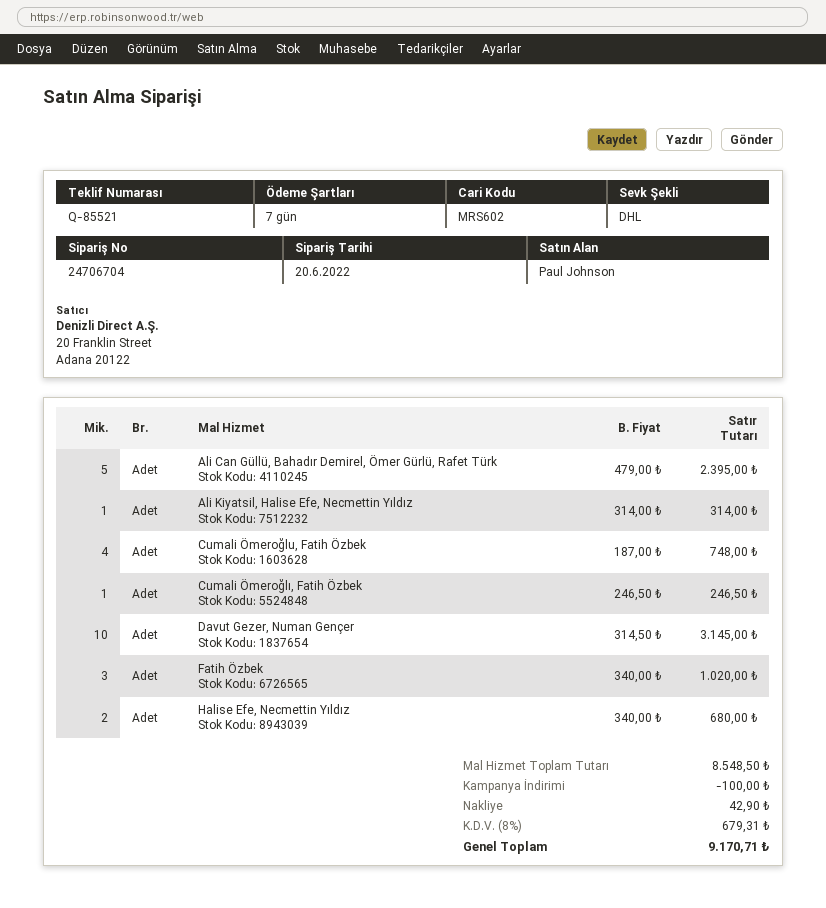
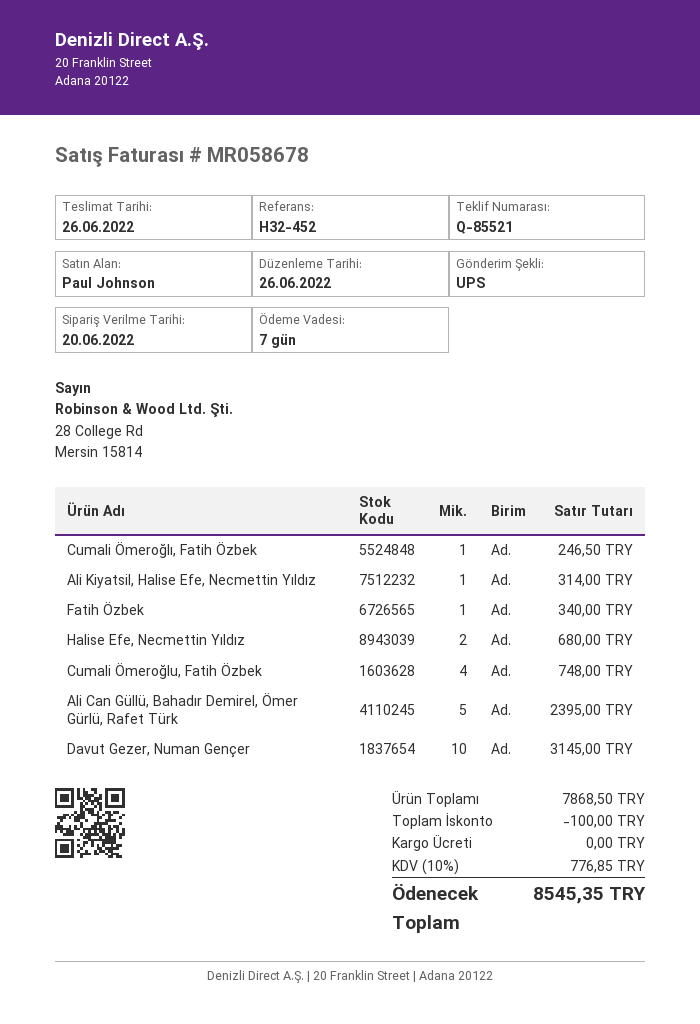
shipping method: DHL -> UPS
Fatih Özbek: 3 for 1020.00 -> 1 for 340.00
subtotal: 8548.50 -> 7868.50
shipping: 42.90 -> 0.00
tax: 8% = 679.31 -> 10% = 776.85
total: 9170.71 -> 8545.35

